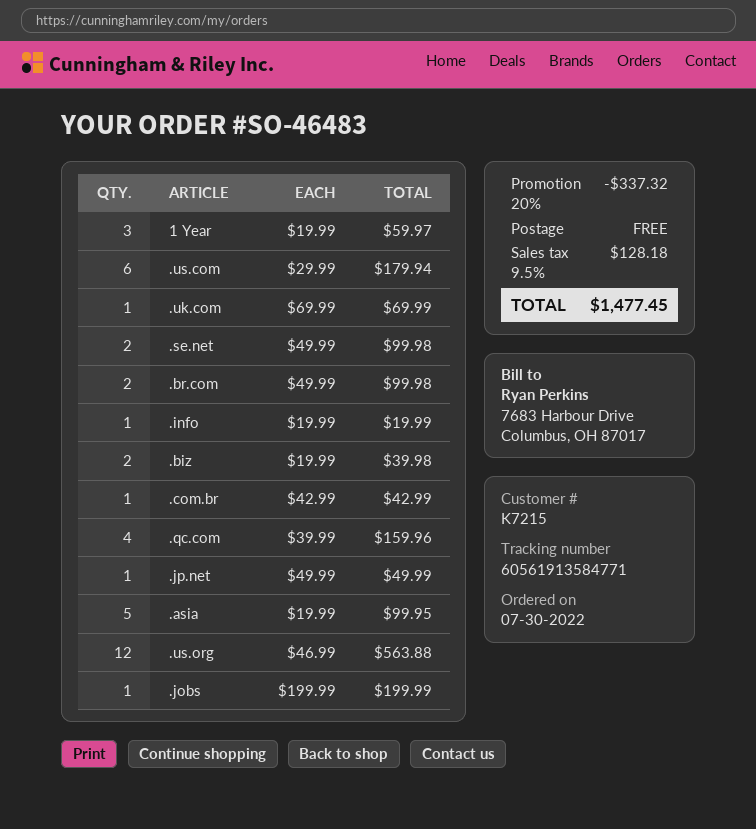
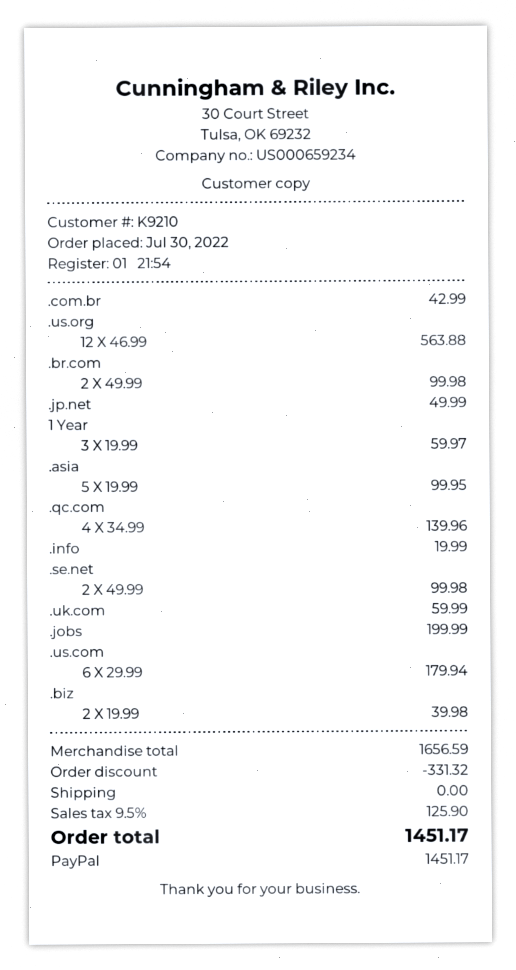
customer number: K7215 -> K9210
.uk.com: 1 x 69.99 = 69.99 -> 1 x 59.99 = 59.99
.qc.com: 4 x 39.99 = 159.96 -> 4 x 34.99 = 139.96
discount: 337.32 -> 331.32
tax: 9.5% = 128.18 -> 9.5% = 125.90
total: 1477.45 -> 1451.17

